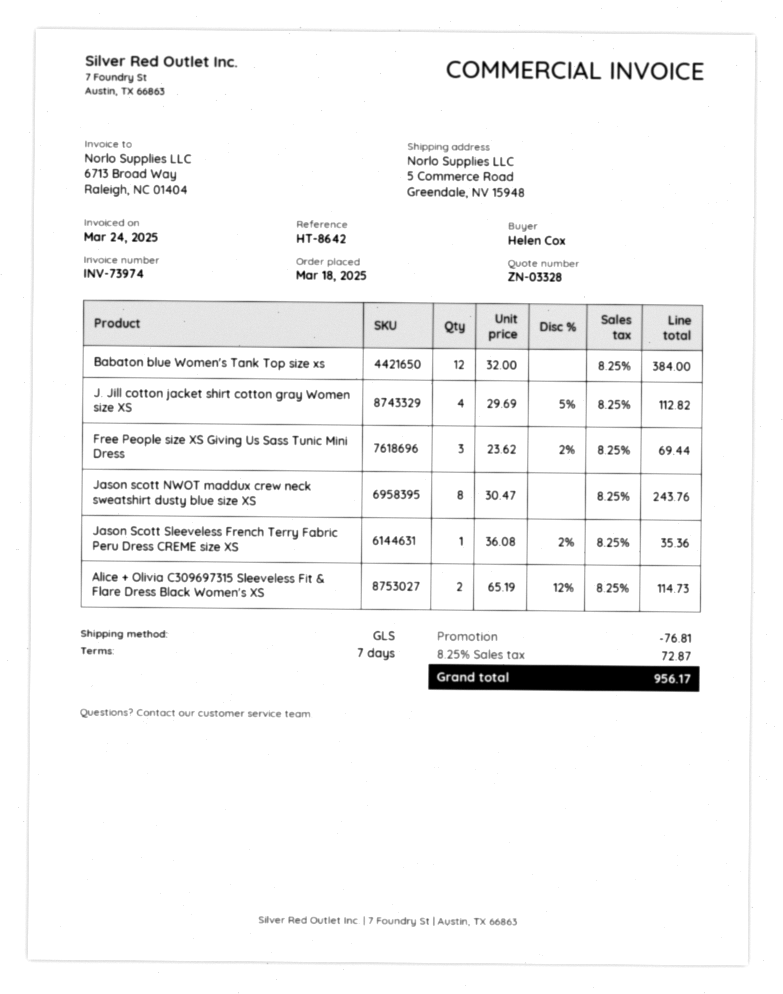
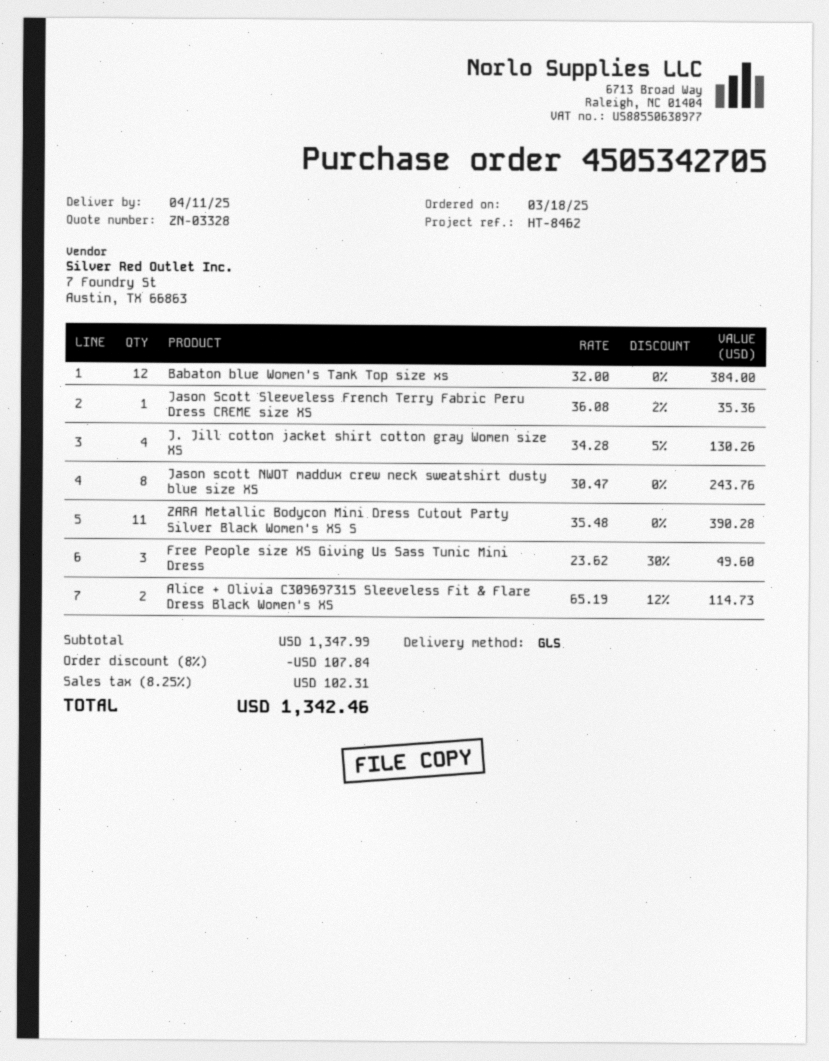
reference: HT-8642 -> HT-8462
J. Jill cotton jacket shirt cotton gray Women size XS: 4 x 29.69 - 5% = 112.82 -> 4 x 34.28 - 5% = 130.26
Free People size XS Giving Us Sass Tunic Mini Dress: 3 x 23.62 - 2% = 69.44 -> 3 x 23.62 - 30% = 49.60
ZARA Metallic Bodycon Mini Dress Cutout Party Silver Black Women's XS S: none -> 11 x 35.48 = 390.28
discount: 76.81 -> 107.84
tax: 8.25% = 72.87 -> 8.25% = 102.31
total: 956.17 -> 1342.46

